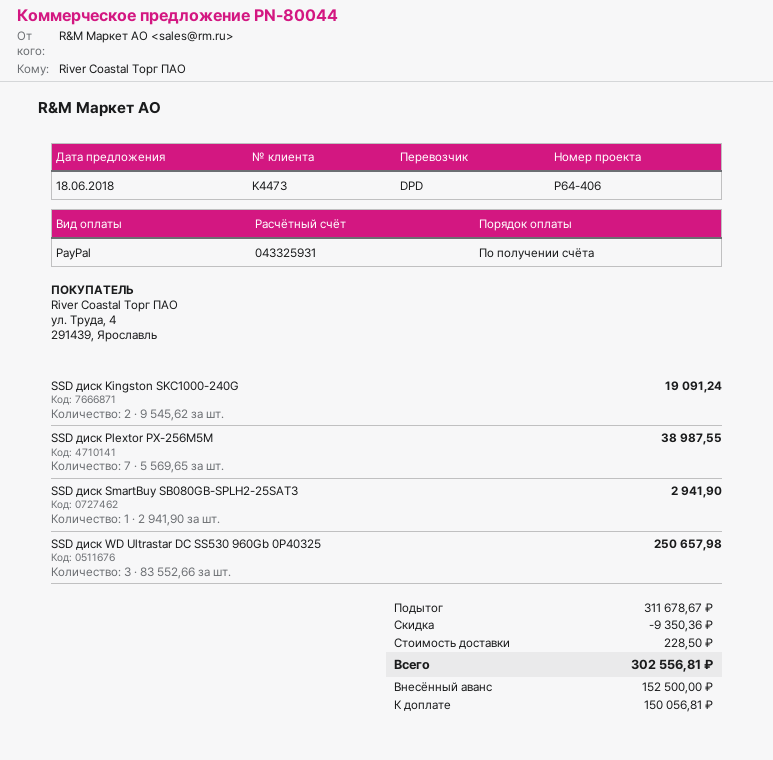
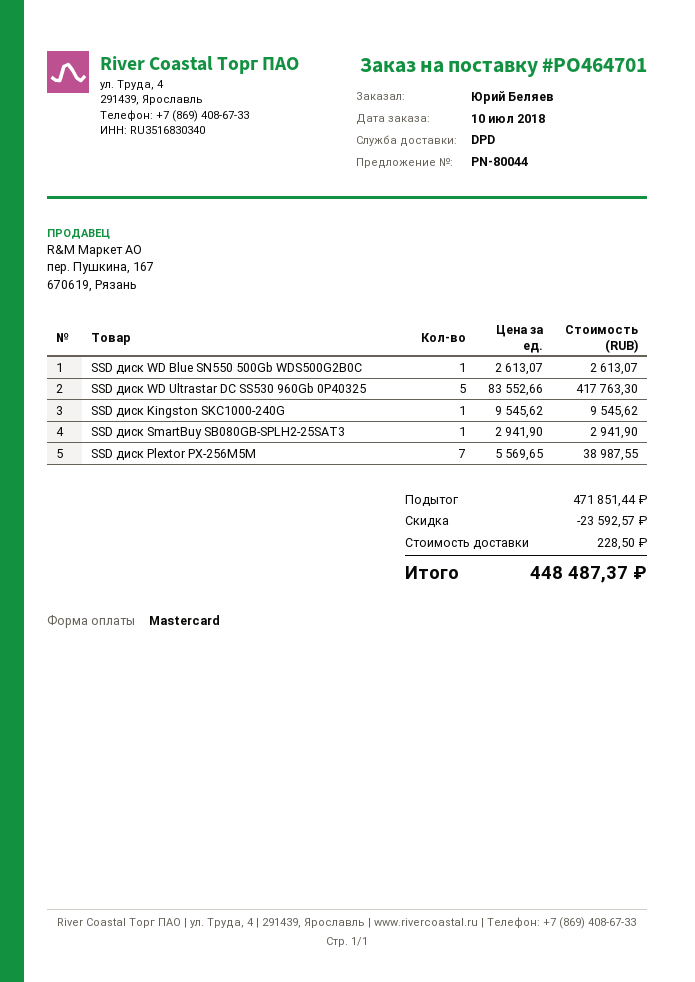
payment method: PayPal -> Mastercard
SSD диск Kingston SKC1000-240G: 2 x 9545.62 = 19091.24 -> 1 x 9545.62 = 9545.62
SSD диск WD Ultrastar DC SS530 960Gb 0P40325: 3 x 83552.66 = 250657.98 -> 5 x 83552.66 = 417763.30
SSD диск WD Blue SN550 500Gb WDS500G2B0C: none -> 1 x 2613.07 = 2613.07
subtotal: 311678.67 -> 471851.44
discount: 9350.36 -> 23592.57
total: 302556.81 -> 448487.37

